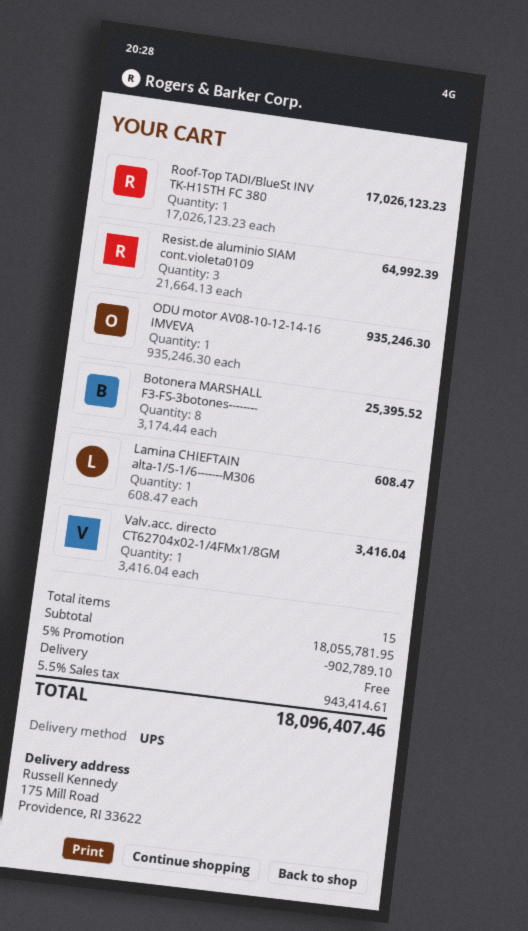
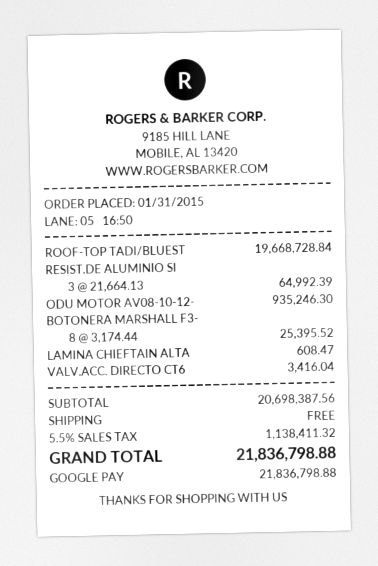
Roof-Top TADI/BlueSt INV TK-H15TH FC 380: 1 x 17026123.23 = 17026123.23 -> 1 x 19668728.84 = 19668728.84
subtotal: 18055781.95 -> 20698387.56
discount: 5% = 902789.10 -> none
tax: 5.5% = 943414.61 -> 5.5% = 1138411.32
total: 18096407.46 -> 21836798.88

